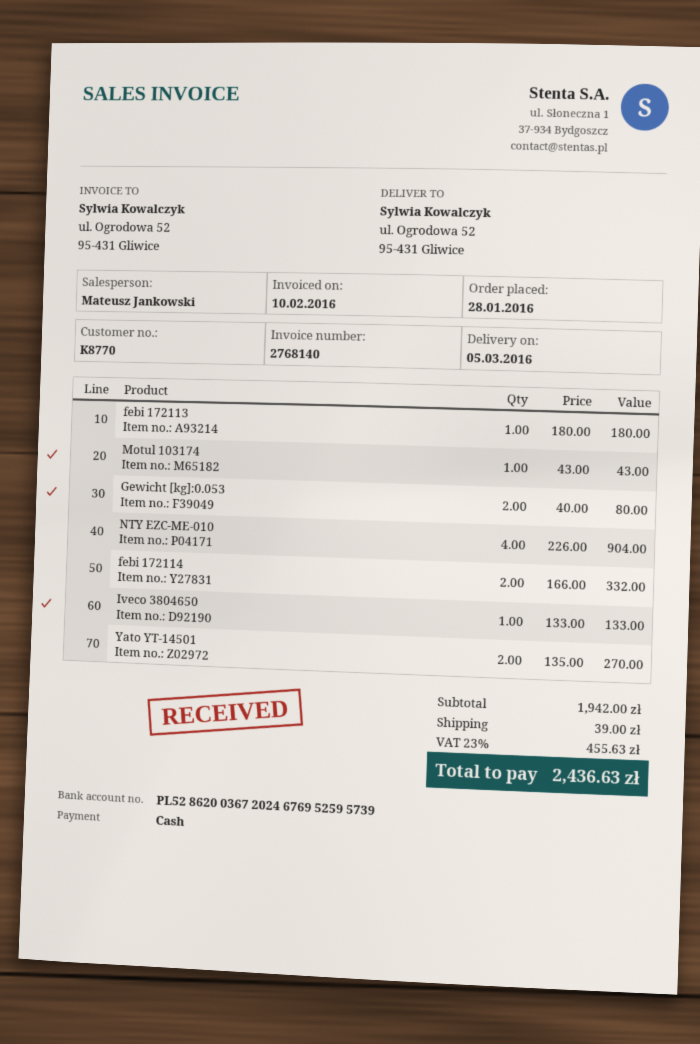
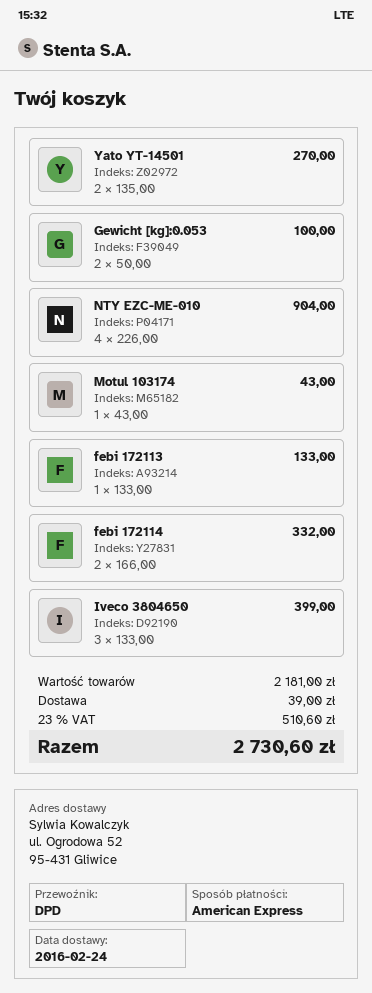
delivery date: 2016-03-05 -> 2016-02-24
payment method: cash -> American Express
febi 172113: 1 x 180.00 = 180.00 -> 1 x 133.00 = 133.00
Gewicht [kg]:0.053: 2 x 40.00 = 80.00 -> 2 x 50.00 = 100.00
Iveco 3804650: 1 x 133.00 = 133.00 -> 3 x 133.00 = 399.00
subtotal: 1942.00 -> 2181.00
tax: 23% = 455.63 -> 23% = 510.60
total: 2436.63 -> 2730.60

